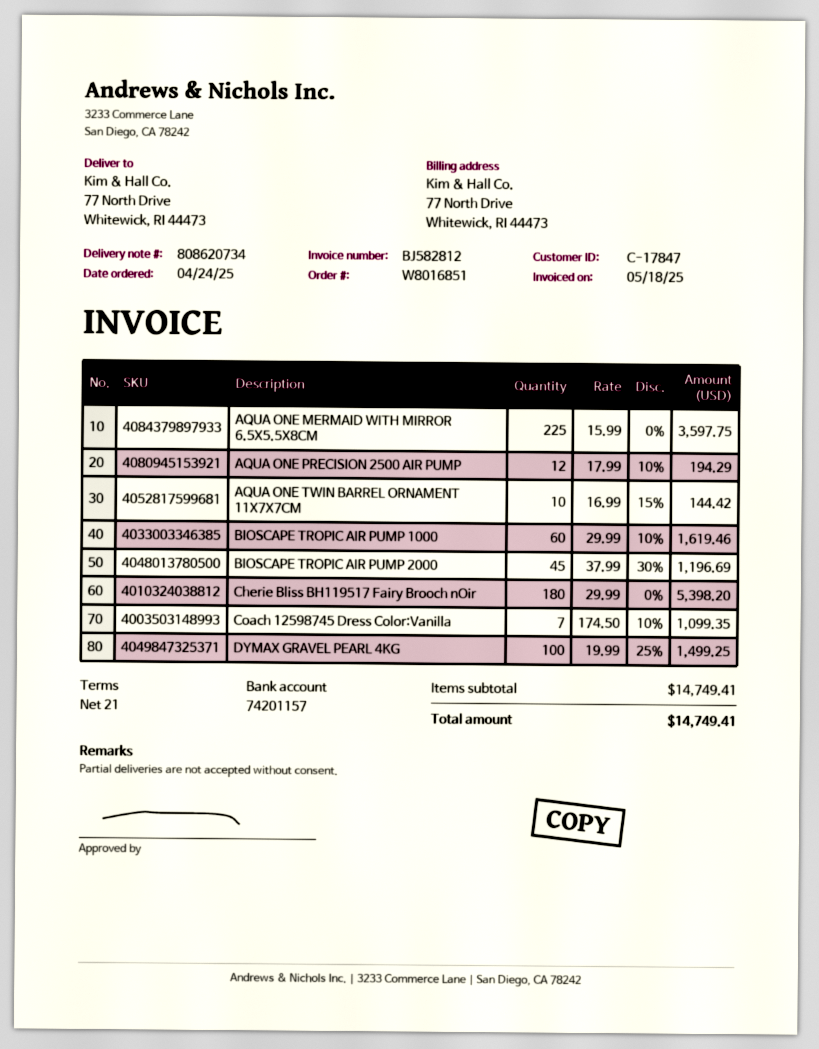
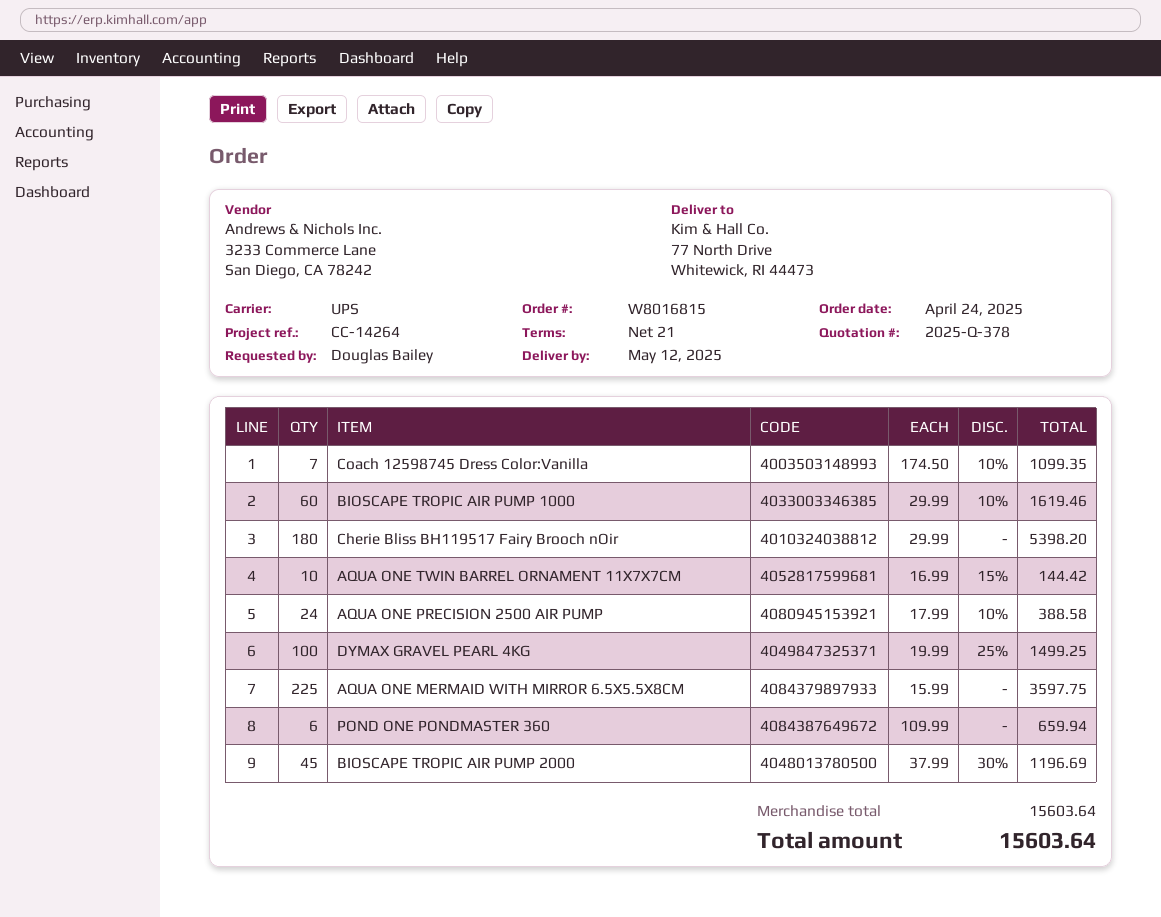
order number: W8016851 -> W8016815
AQUA ONE PRECISION 2500 AIR PUMP: 12 x 17.99 - 10% = 194.29 -> 24 x 17.99 - 10% = 388.58
POND ONE PONDMASTER 360: none -> 6 x 109.99 = 659.94
subtotal: 14749.41 -> 15603.64
total: 14749.41 -> 15603.64

